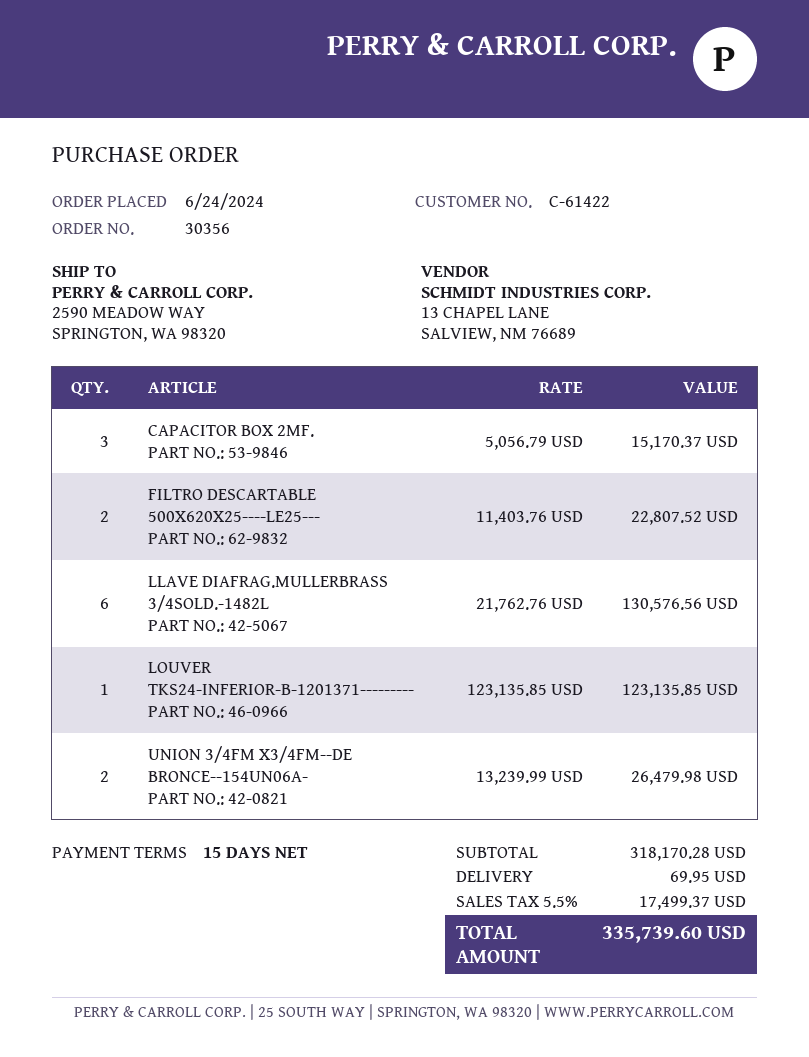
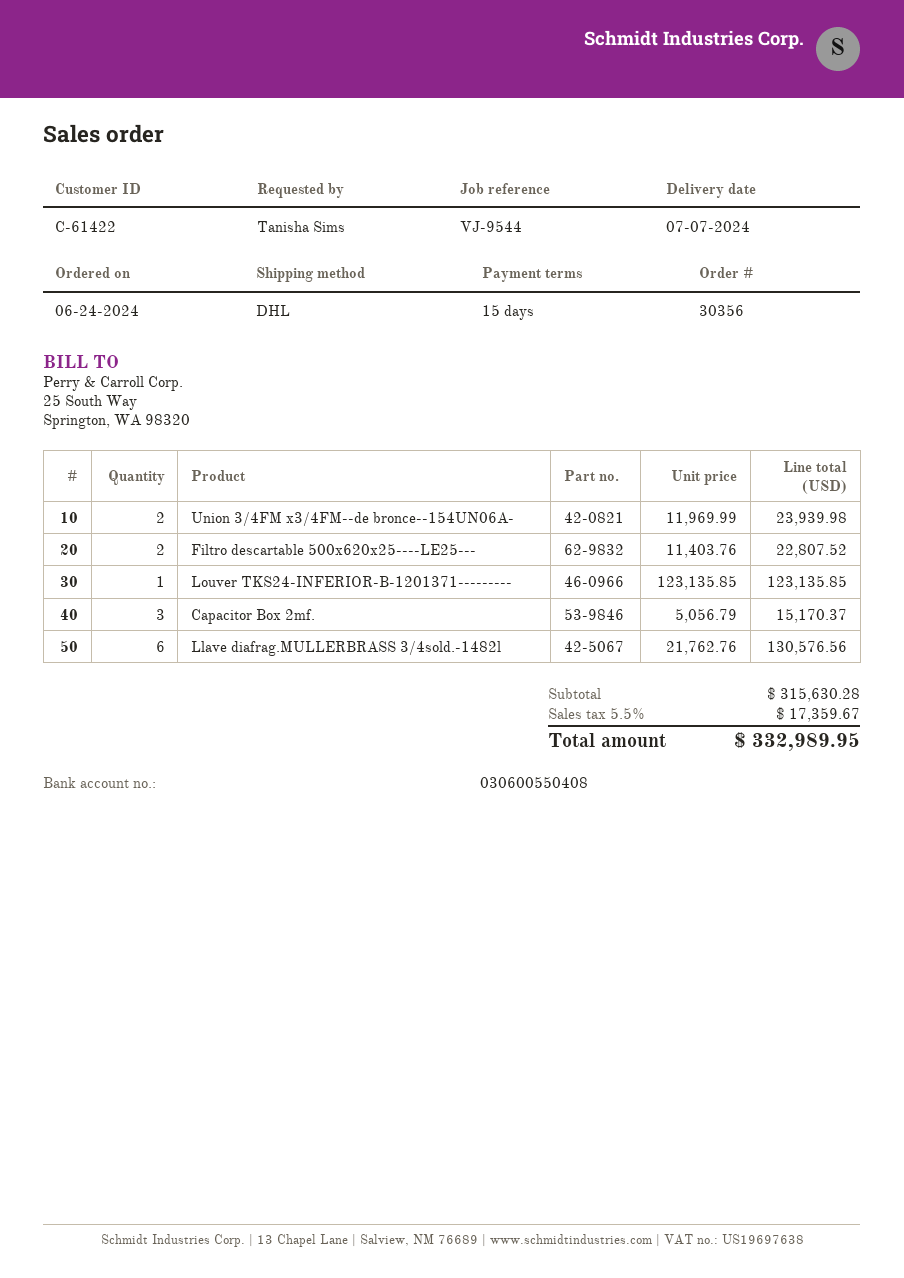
UNION 3/4FM X3/4FM--DE BRONCE--154UN06A-: 2 x 13239.99 = 26479.98 -> 2 x 11969.99 = 23939.98
subtotal: 318170.28 -> 315630.28
shipping: 69.95 -> none
tax: 5.5% = 17499.37 -> 5.5% = 17359.67
total: 335739.60 -> 332989.95

